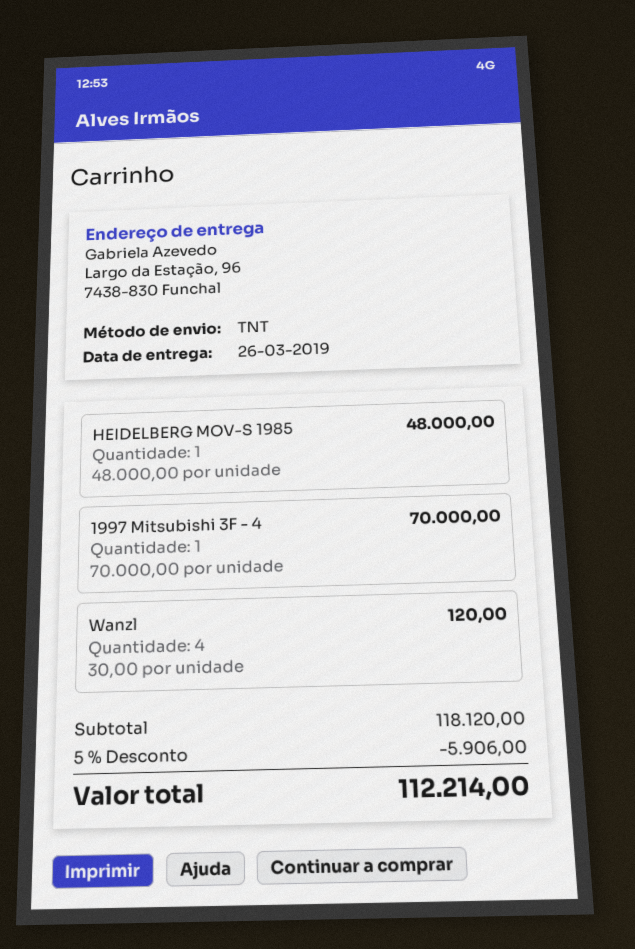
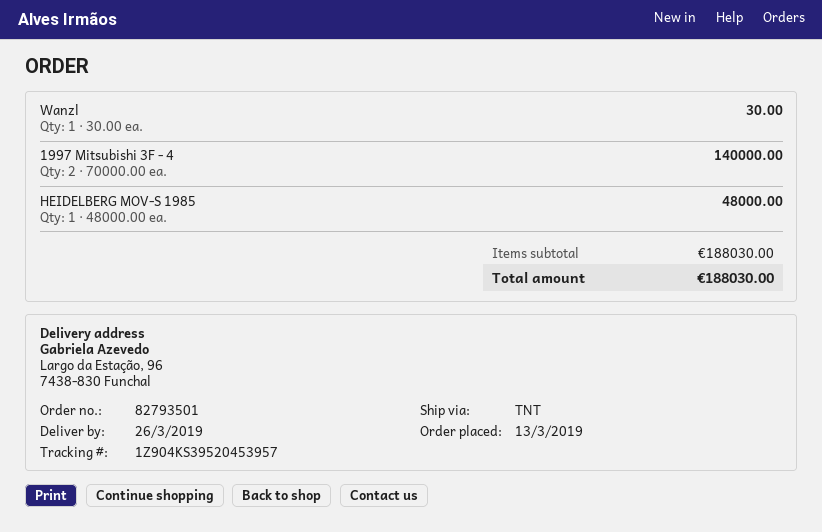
1997 Mitsubishi 3F - 4: 1 x 70000.00 = 70000.00 -> 2 x 70000.00 = 140000.00
Wanzl: 4 x 30.00 = 120.00 -> 1 x 30.00 = 30.00
subtotal: 118120.00 -> 188030.00
discount: 5% = 5906.00 -> none
total: 112214.00 -> 188030.00

